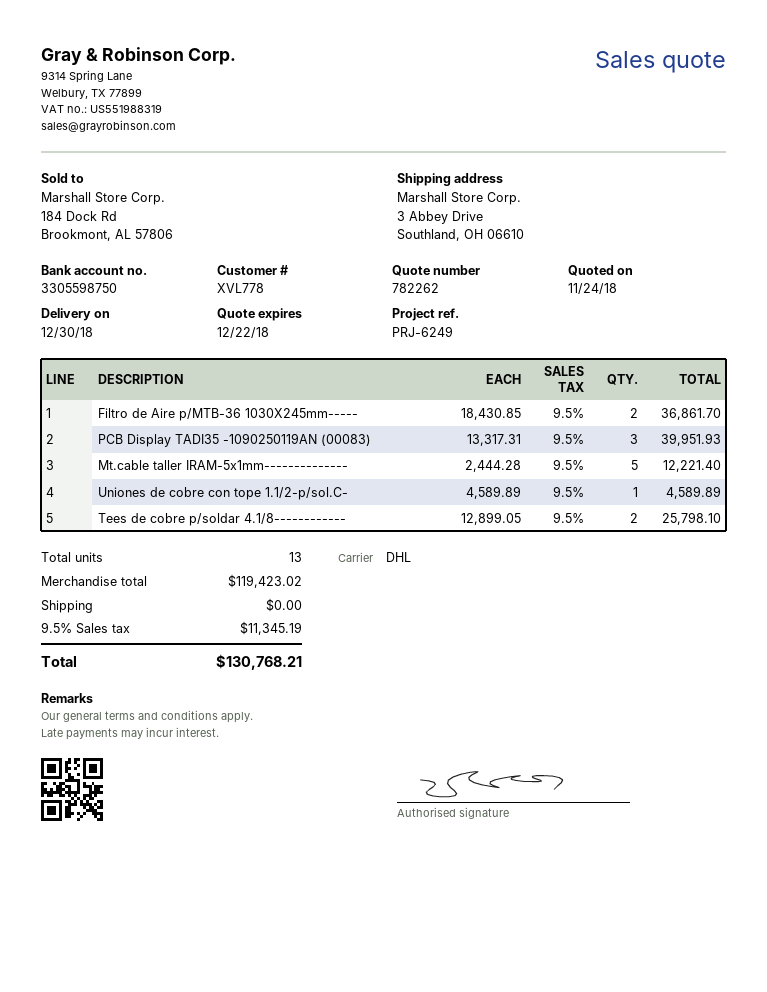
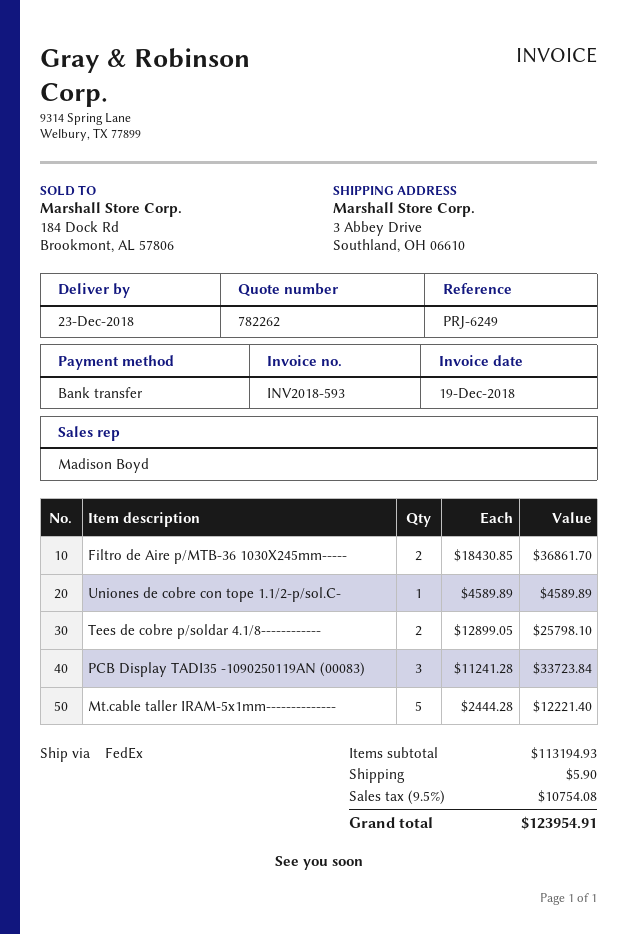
delivery date: 2018-12-30 -> 2018-12-23
shipping method: DHL -> FedEx
PCB Display TADI35 -1090250119AN (00083): 3 x 13317.31 = 39951.93 -> 3 x 11241.28 = 33723.84
subtotal: 119423.02 -> 113194.93
shipping: 0.00 -> 5.90
tax: 9.5% = 11345.19 -> 9.5% = 10754.08
total: 130768.21 -> 123954.91

